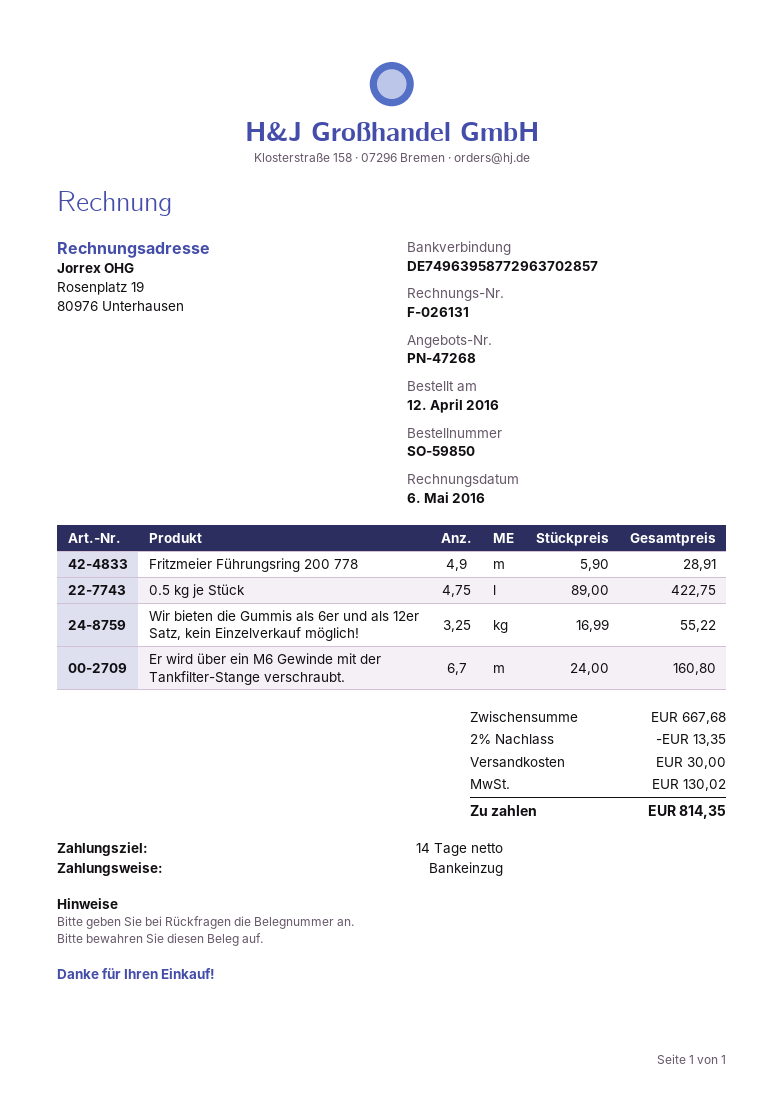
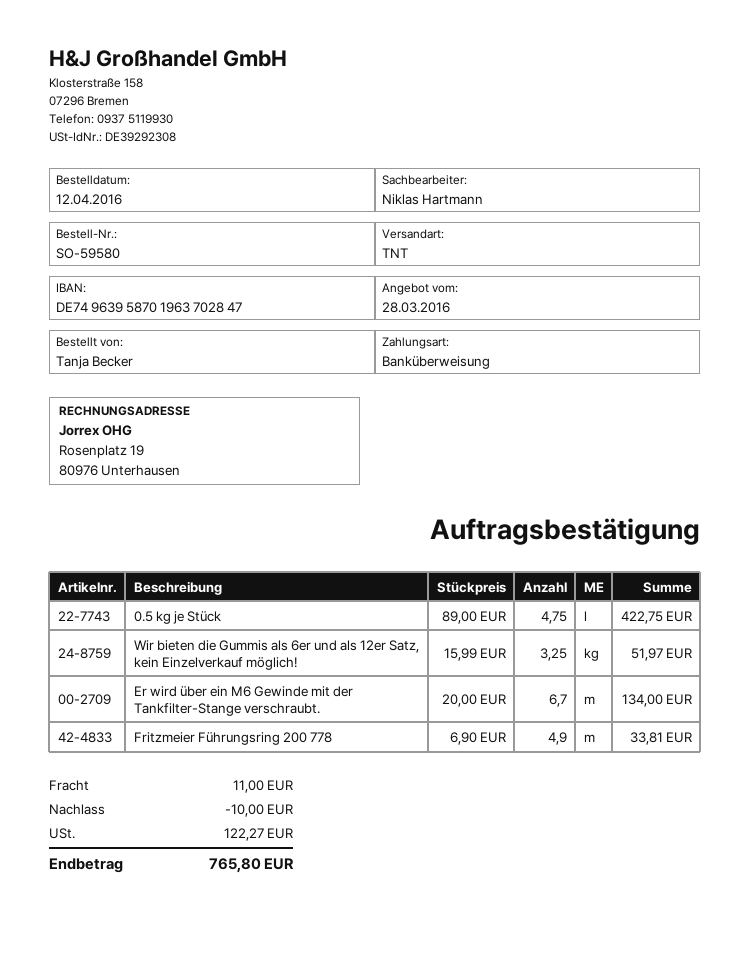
order number: SO-59850 -> SO-59580
payment method: direct debit -> bank transfer
bank account: DE74963958772963702857 -> DE74963958701963702847
Fritzmeier Führungsring 200 778: 4.9 x 5.90 = 28.91 -> 4.9 x 6.90 = 33.81
Wir bieten die Gummis als 6er und als 12er Satz, kein Einzelverkauf möglich!: 3.25 x 16.99 = 55.22 -> 3.25 x 15.99 = 51.97
Er wird über ein M6 Gewinde mit der Tankfilter-Stange verschraubt.: 6.7 x 24.00 = 160.80 -> 6.7 x 20.00 = 134.00
discount: 13.35 -> 10.00
shipping: 30.00 -> 11.00
tax: 130.02 -> 122.27
total: 814.35 -> 765.80

